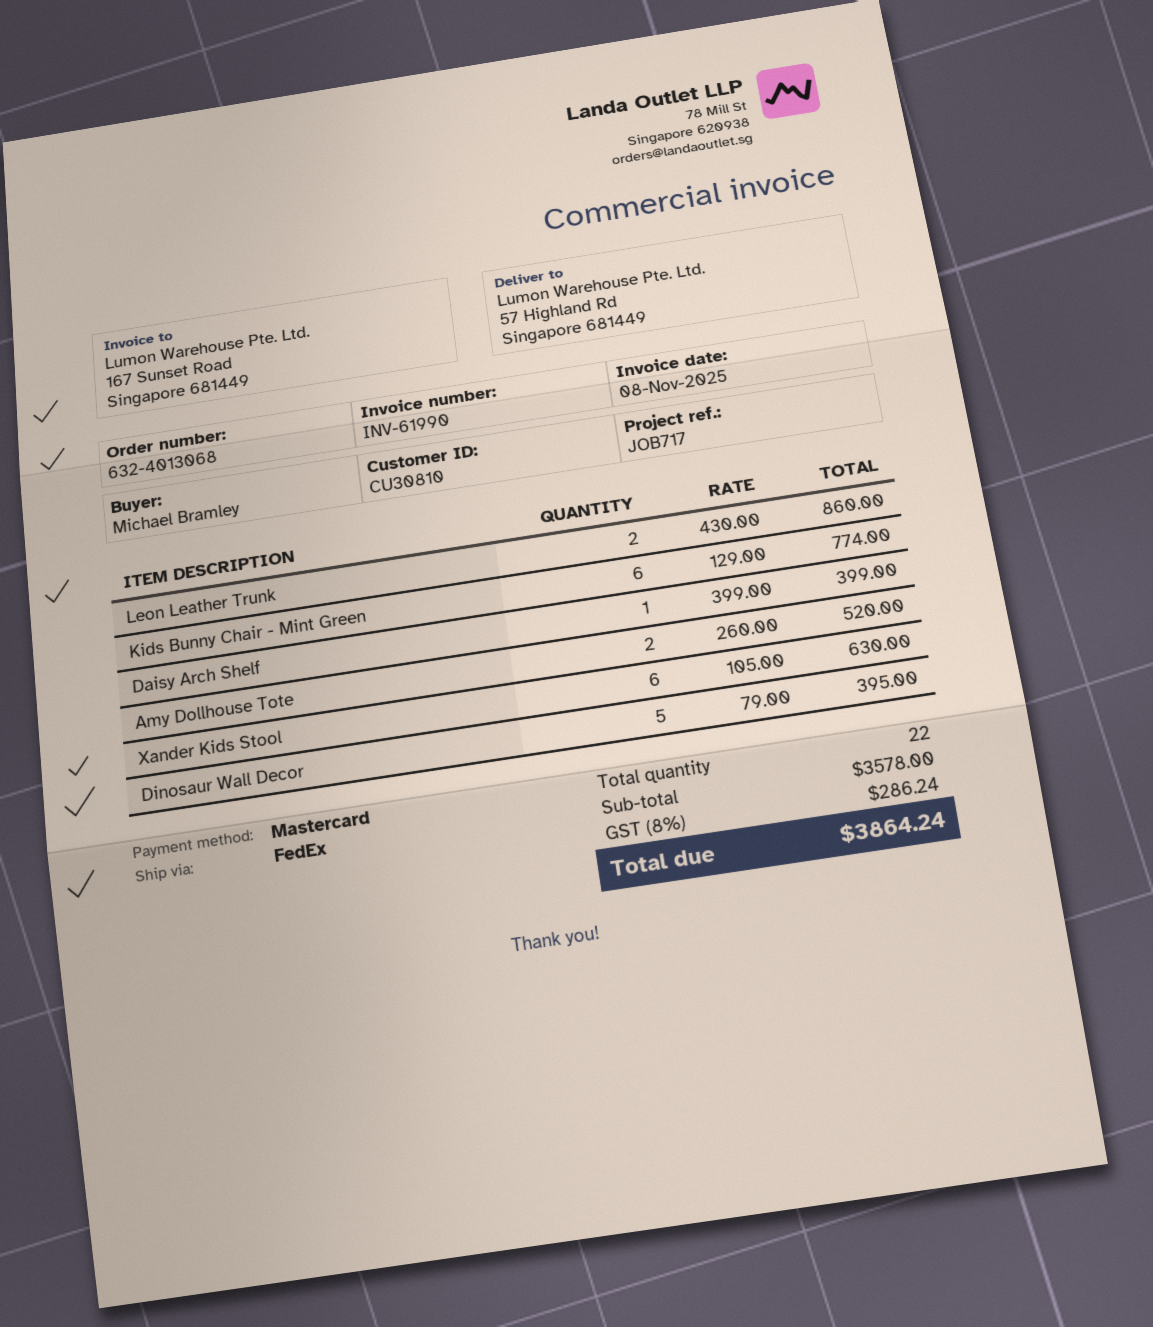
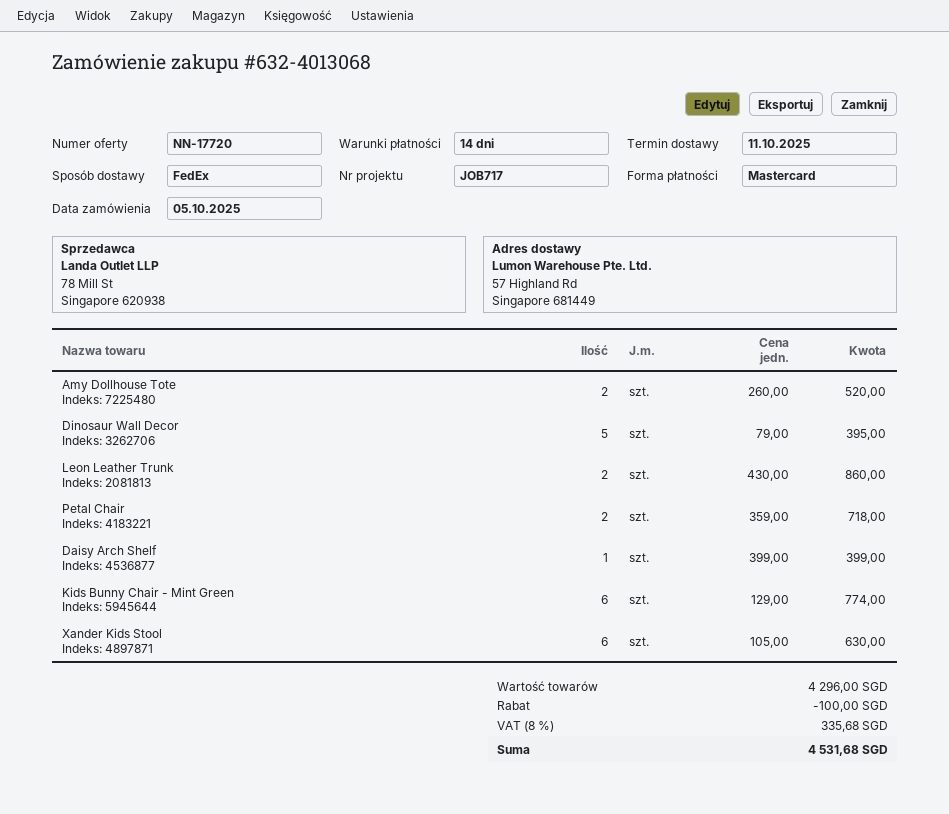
Petal Chair: none -> 2 x 359.00 = 718.00
subtotal: 3578.00 -> 4296.00
discount: none -> 100.00
tax: 8% = 286.24 -> 8% = 335.68
total: 3864.24 -> 4531.68

